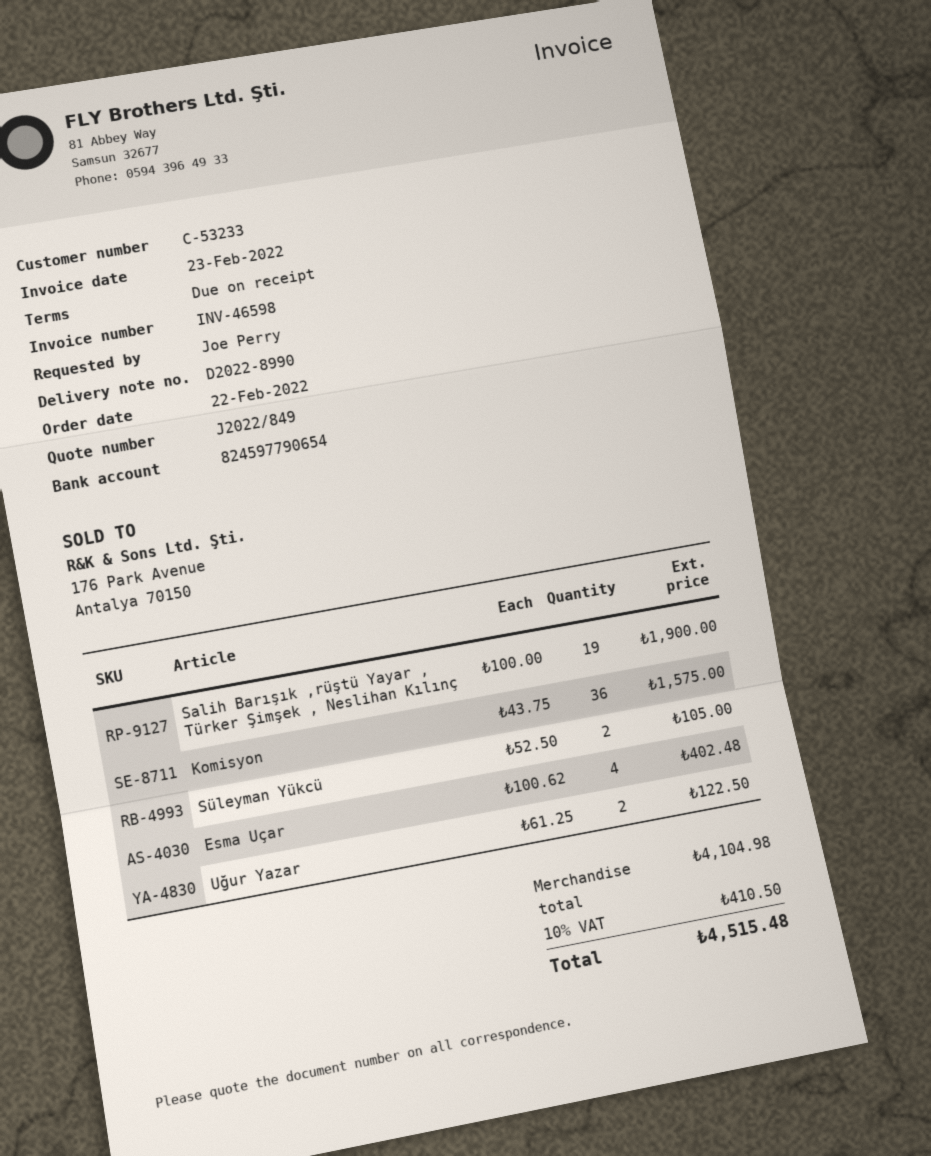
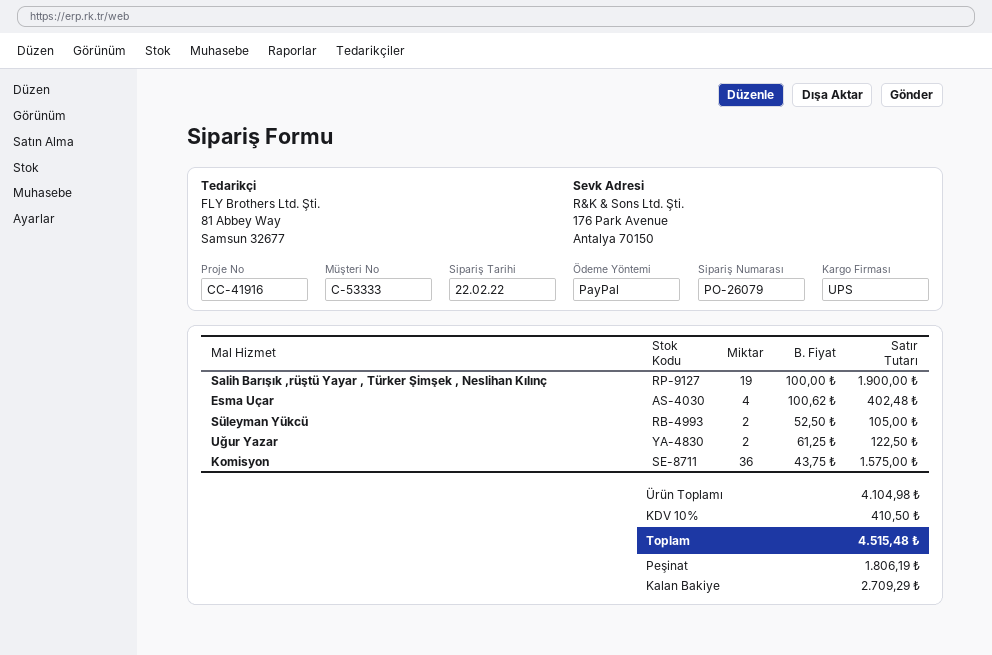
customer number: C-53233 -> C-53333

